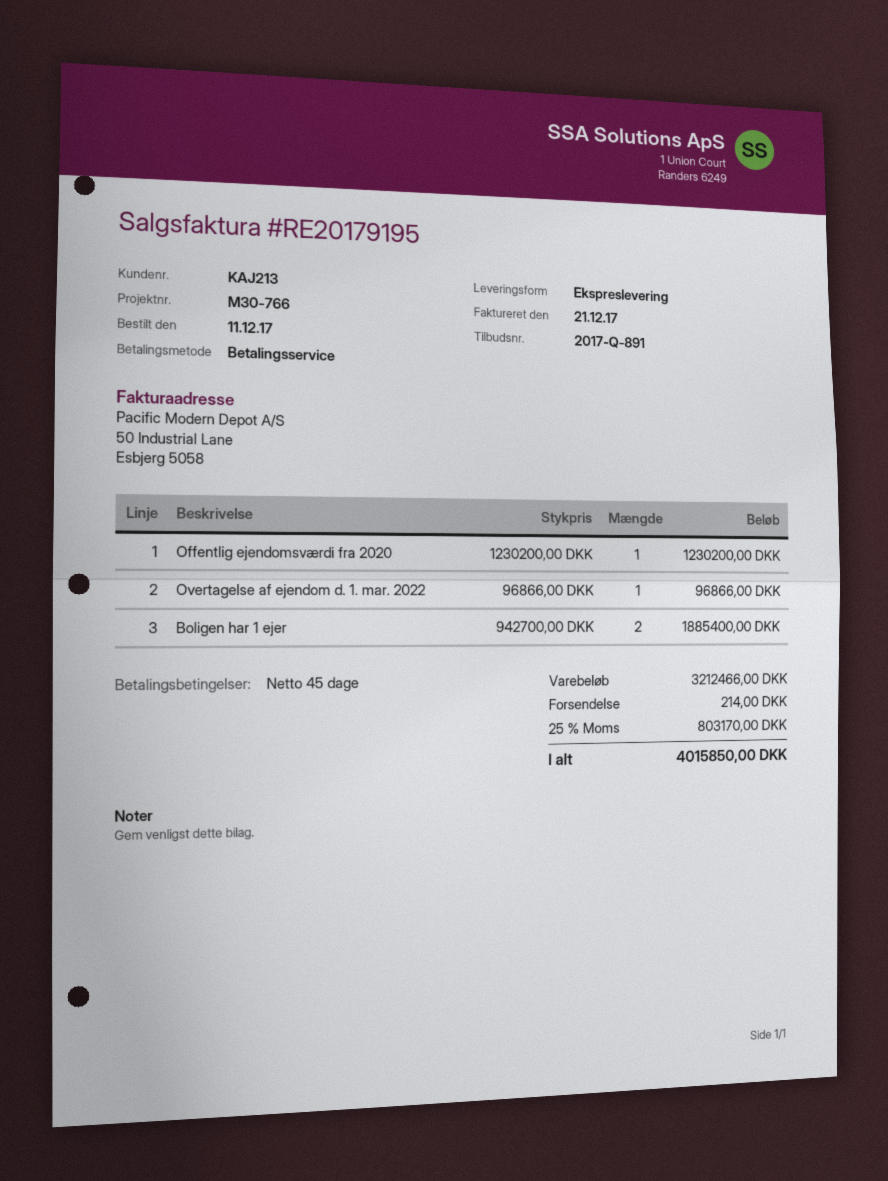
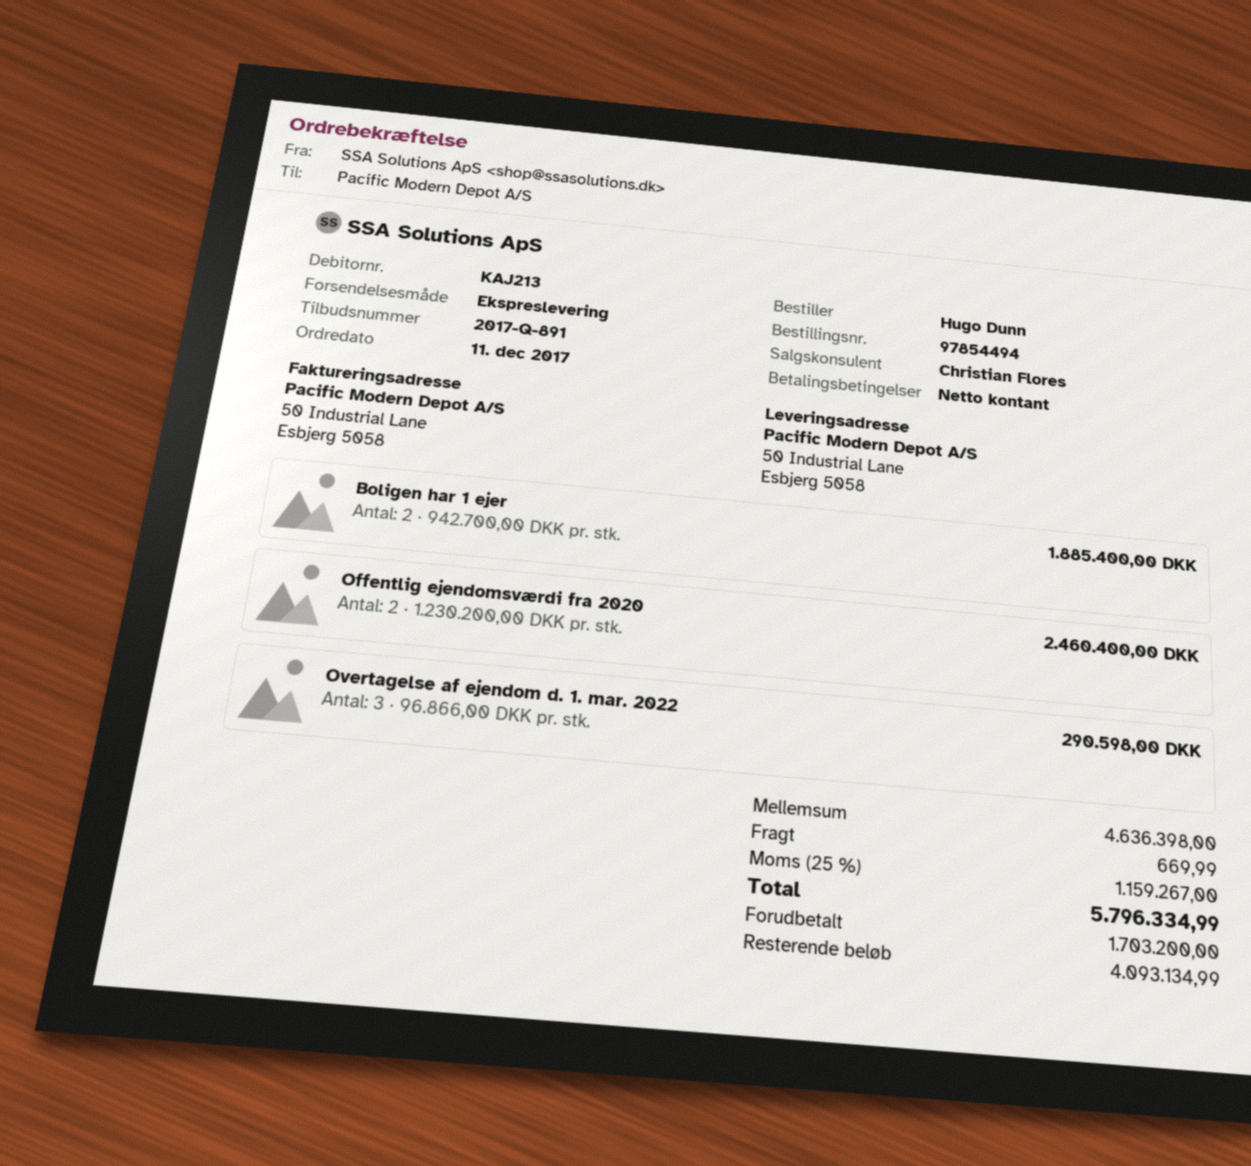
payment terms: 45 days -> on receipt
Offentlig ejendomsværdi fra 2020: 1 x 1230200.00 = 1230200.00 -> 2 x 1230200.00 = 2460400.00
Overtagelse af ejendom d. 1. mar. 2022: 1 x 96866.00 = 96866.00 -> 3 x 96866.00 = 290598.00
subtotal: 3212466.00 -> 4636398.00
shipping: 214.00 -> 669.99
tax: 25% = 803170.00 -> 25% = 1159267.00
total: 4015850.00 -> 5796334.99

